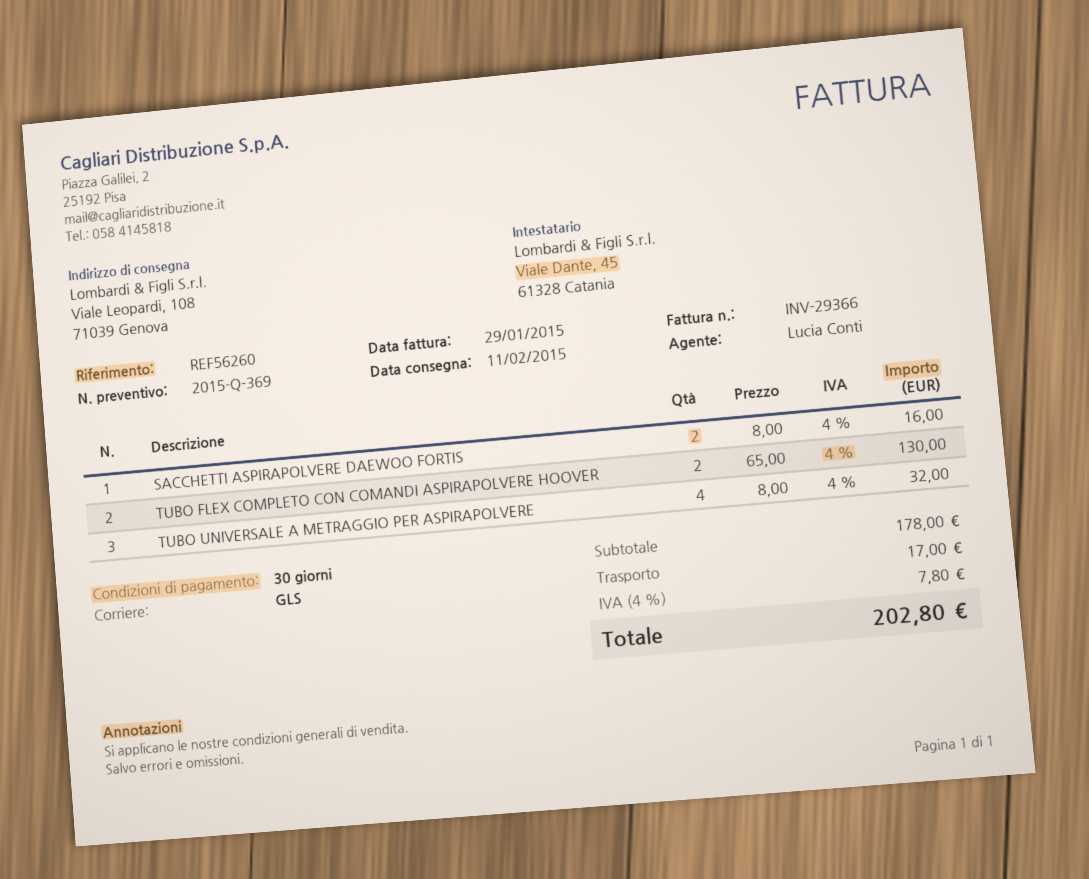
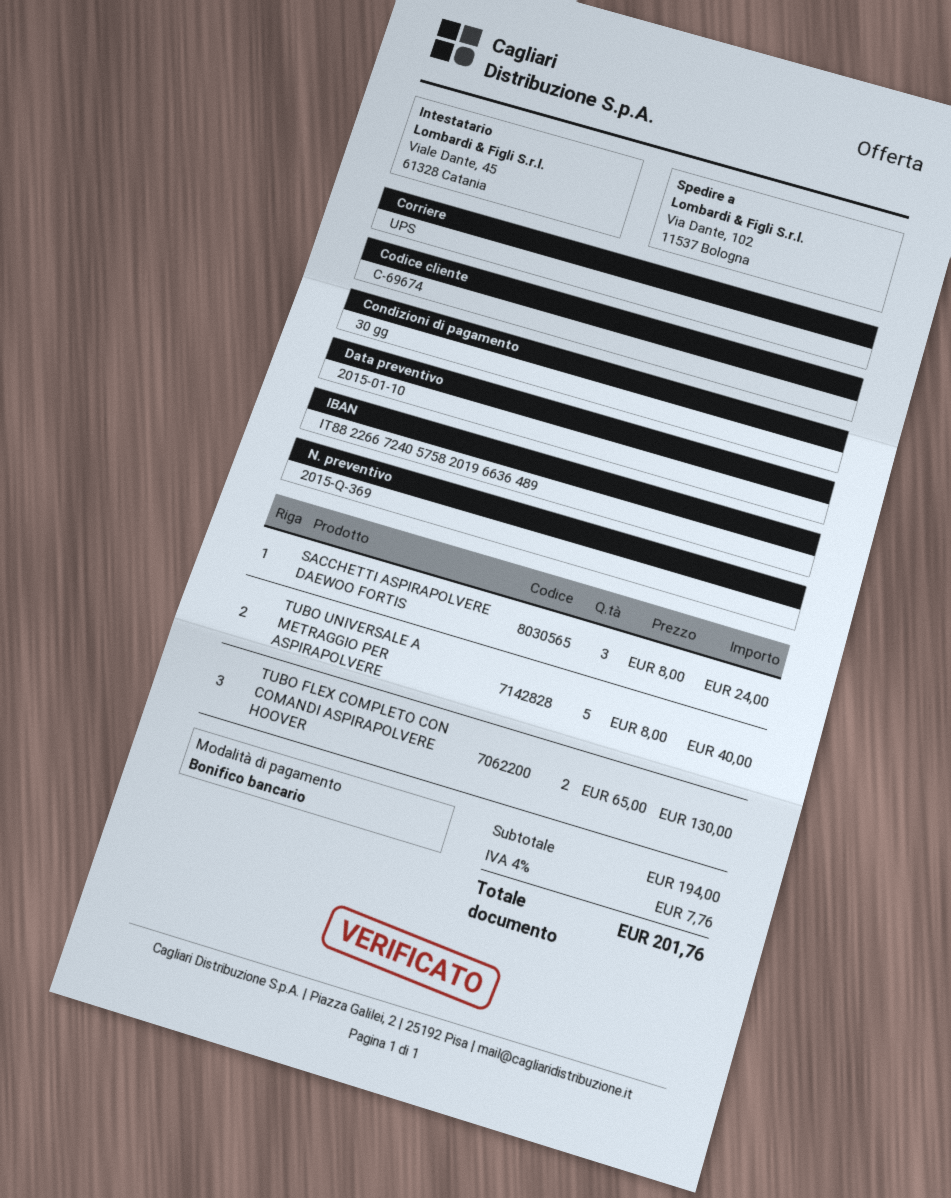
shipping method: GLS -> UPS
ship to: Viale Leopardi, 108, 71039 Genova -> Via Dante, 102, 11537 Bologna
SACCHETTI ASPIRAPOLVERE DAEWOO FORTIS: 2 x 8.00 = 16.00 -> 3 x 8.00 = 24.00
TUBO UNIVERSALE A METRAGGIO PER ASPIRAPOLVERE: 4 x 8.00 = 32.00 -> 5 x 8.00 = 40.00
subtotal: 178.00 -> 194.00
shipping: 17.00 -> none
tax: 4% = 7.80 -> 4% = 7.76
total: 202.80 -> 201.76

